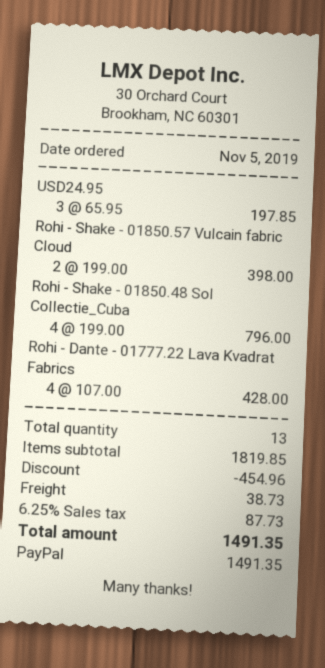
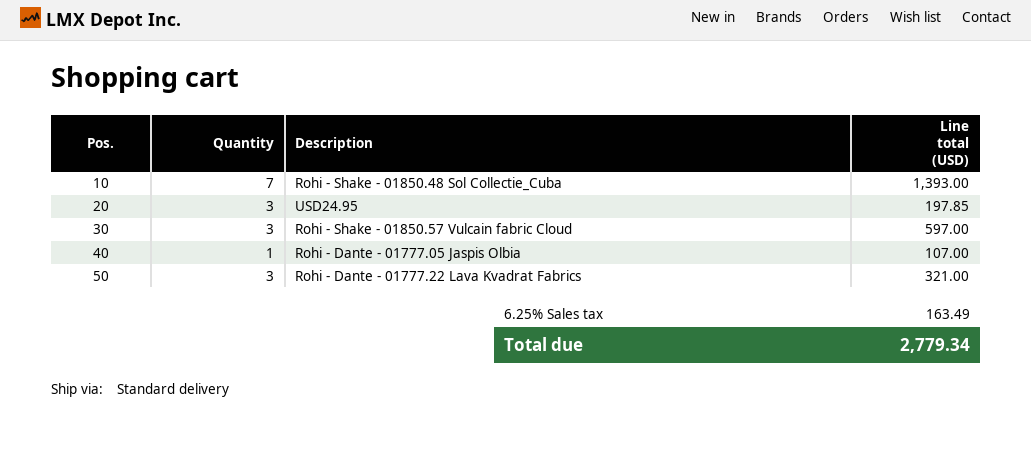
Rohi - Shake - 01850.57 Vulcain fabric Cloud: 2 for 398.00 -> 3 for 597.00
Rohi - Shake - 01850.48 Sol Collectie_Cuba: 4 for 796.00 -> 7 for 1393.00
Rohi - Dante - 01777.22 Lava Kvadrat Fabrics: 4 for 428.00 -> 3 for 321.00
Rohi - Dante - 01777.05 Jaspis Olbia: none -> 1 for 107.00
discount: 454.96 -> none
shipping: 38.73 -> none
tax: 6.25% = 87.73 -> 6.25% = 163.49
total: 1491.35 -> 2779.34

